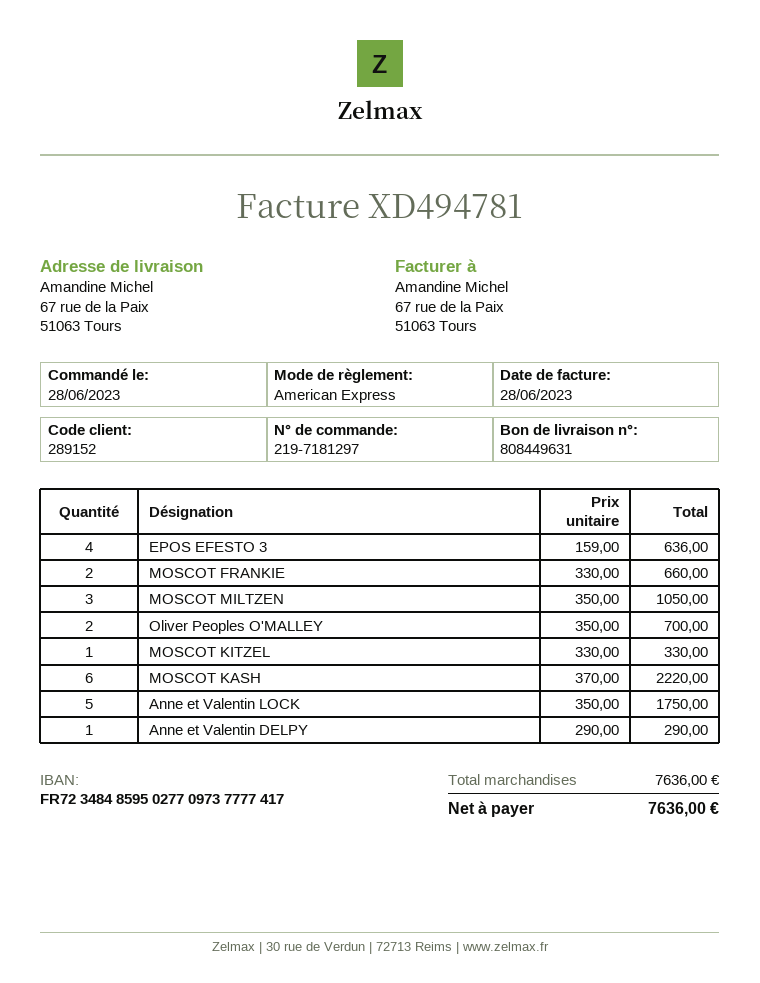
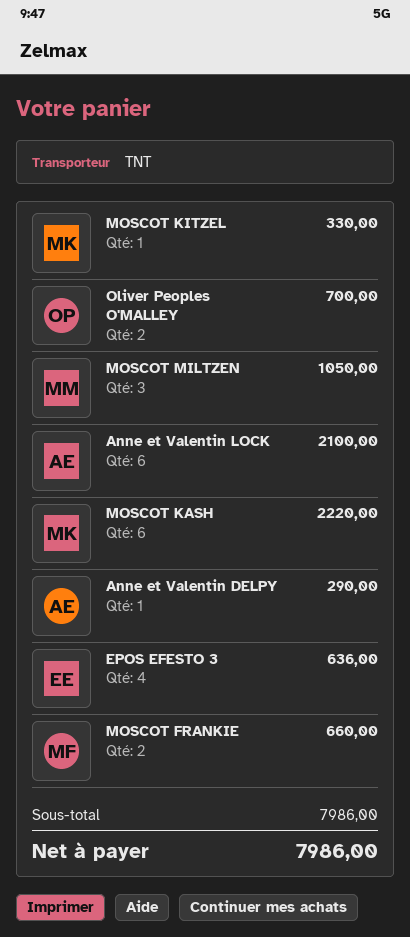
Anne et Valentin LOCK: 5 for 1750.00 -> 6 for 2100.00
subtotal: 7636.00 -> 7986.00
total: 7636.00 -> 7986.00

